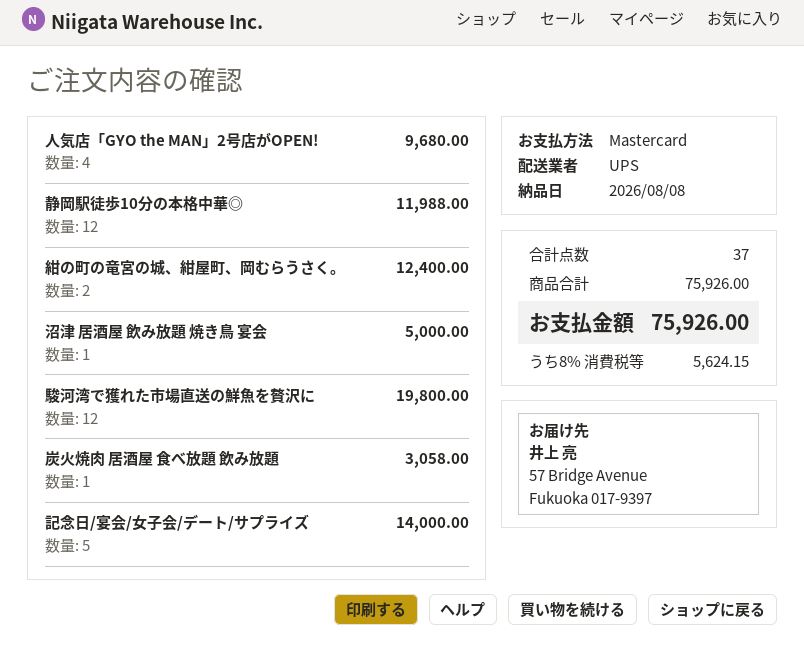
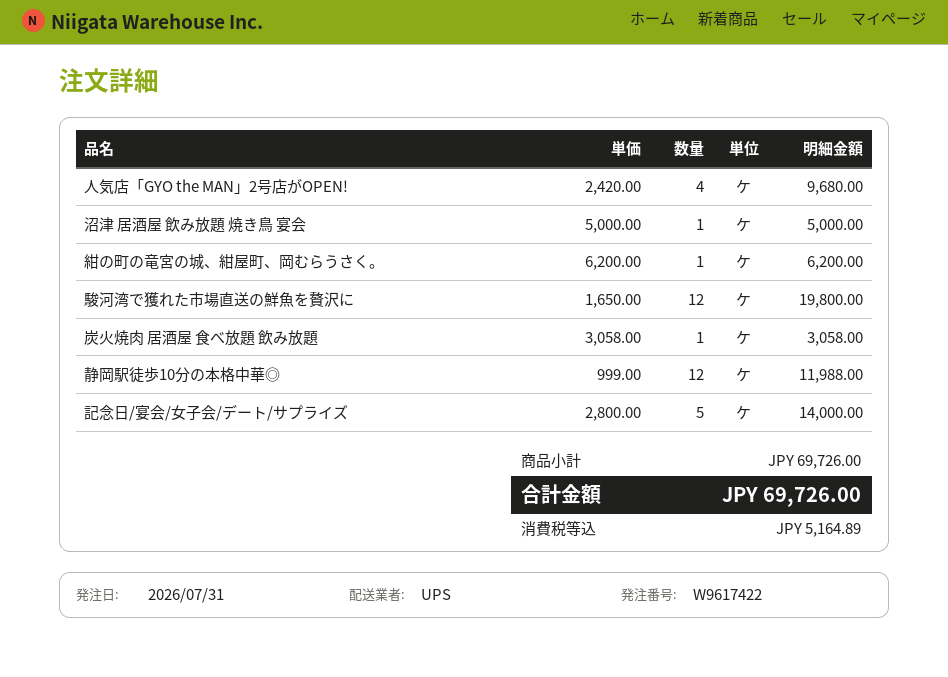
紺の町の竜宮の城、紺屋町、岡むらうさく。: 2 for 12400.00 -> 1 for 6200.00
subtotal: 75926.00 -> 69726.00
tax: 5624.15 -> 5164.89
total: 75926.00 -> 69726.00

